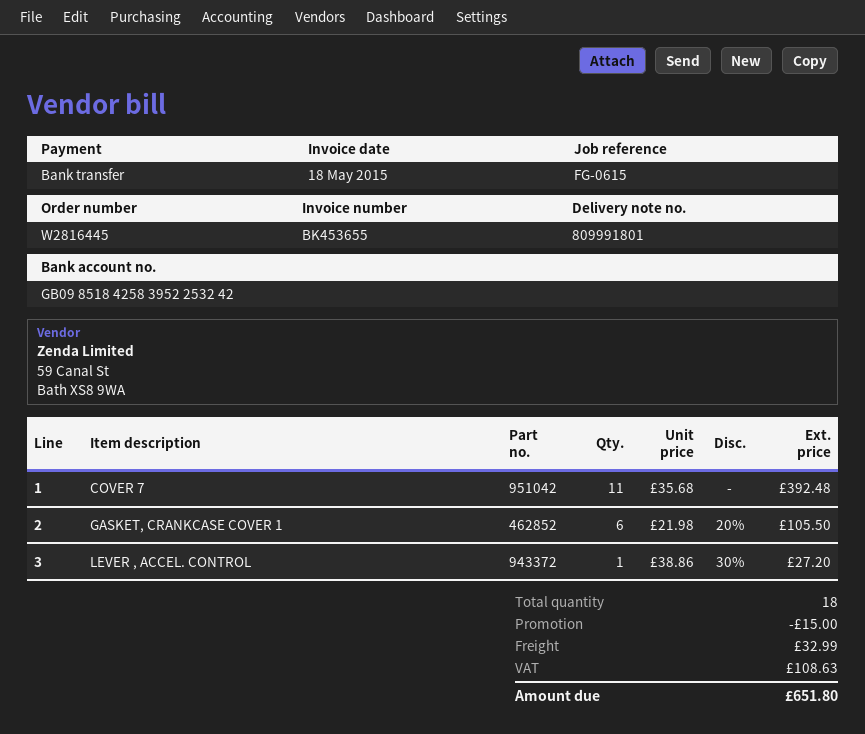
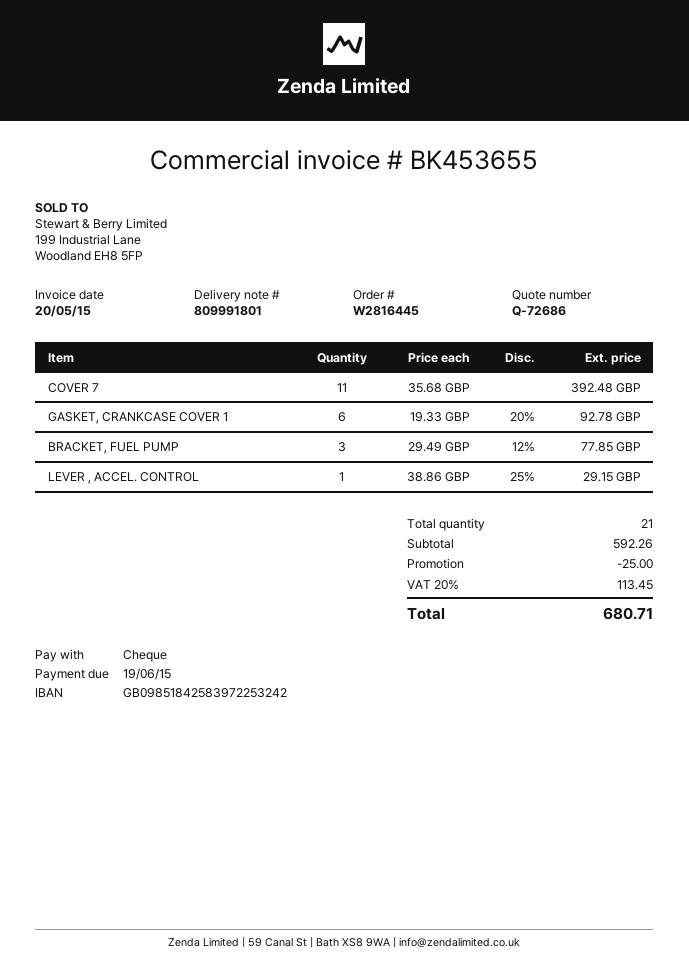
invoice date: 2015-05-18 -> 2015-05-20
payment method: bank transfer -> cheque
bank account: GB09851842583952253242 -> GB09851842583972253242
GASKET, CRANKCASE COVER 1: 6 x 21.98 - 20% = 105.50 -> 6 x 19.33 - 20% = 92.78
LEVER , ACCEL. CONTROL: 1 x 38.86 - 30% = 27.20 -> 1 x 38.86 - 25% = 29.15
BRACKET, FUEL PUMP: none -> 3 x 29.49 - 12% = 77.85
total quantity: 18 -> 21
discount: 15.00 -> 25.00
shipping: 32.99 -> none
tax: 108.63 -> 113.45
total: 651.80 -> 680.71

